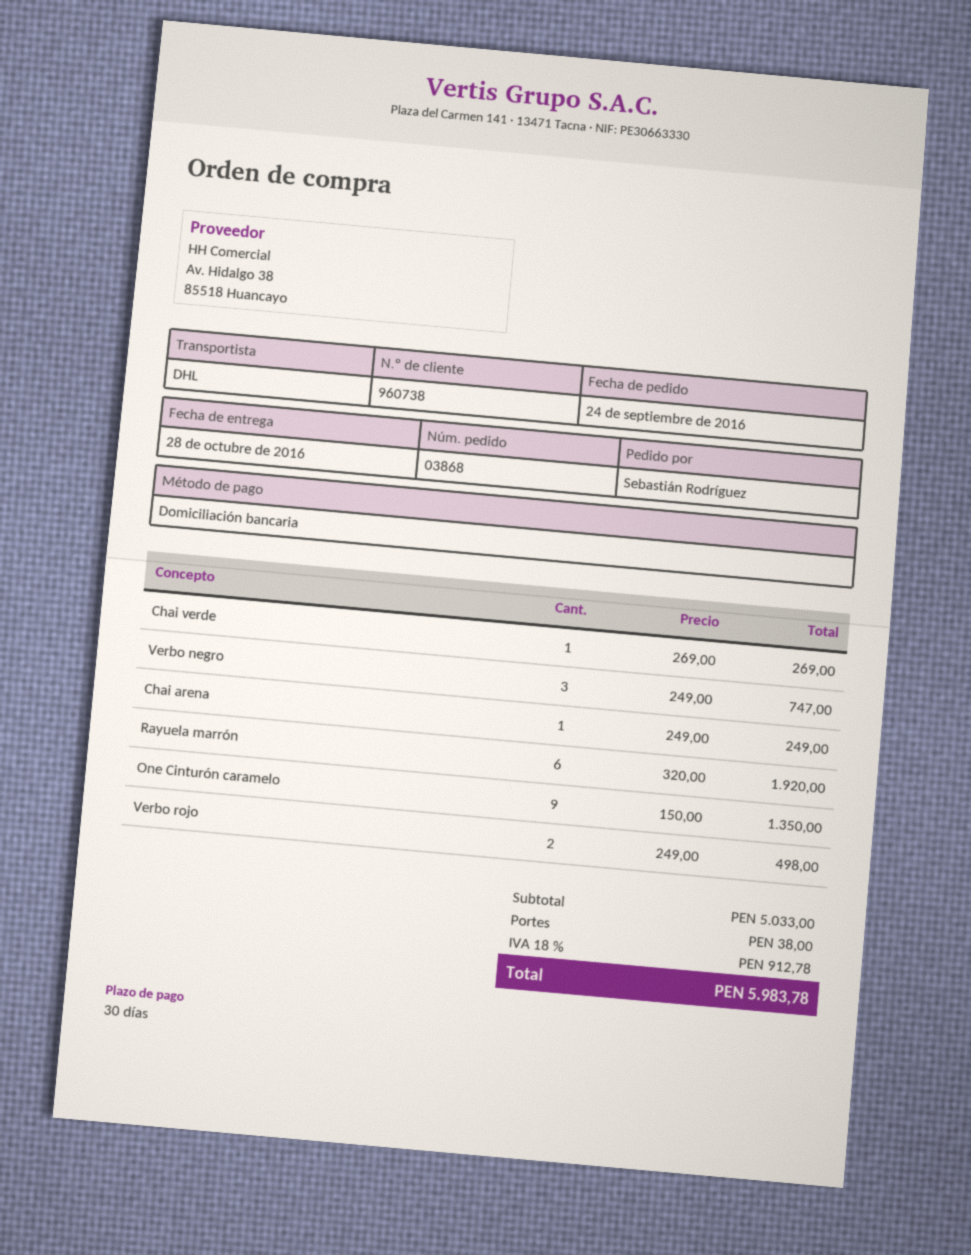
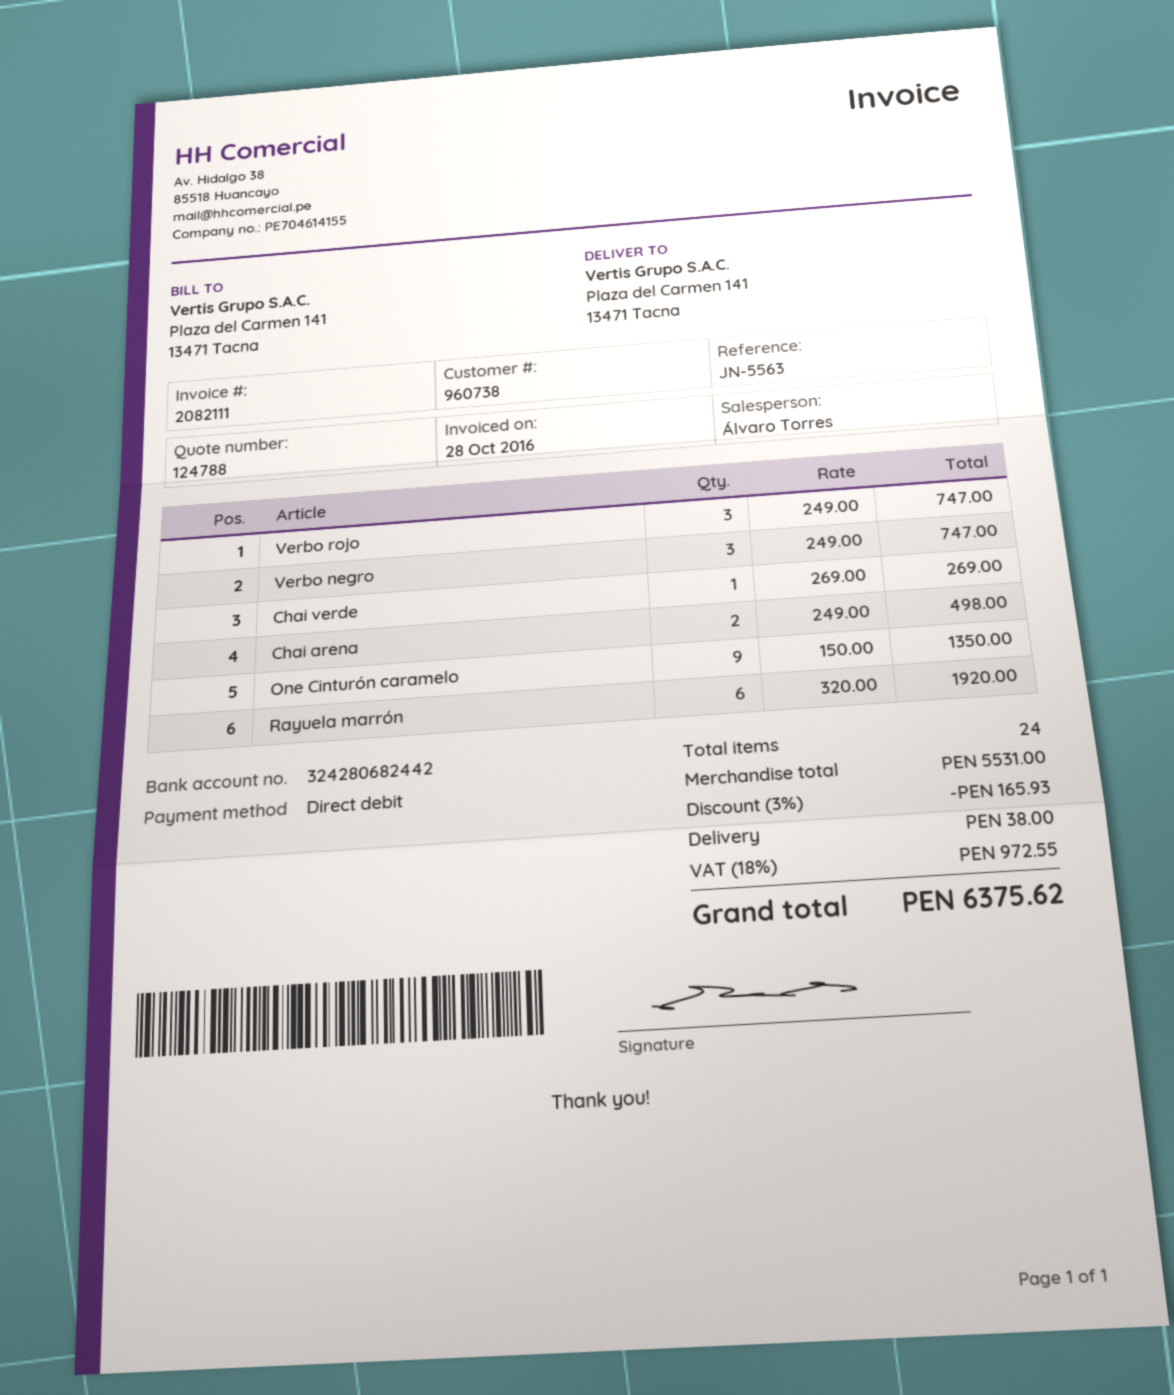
Chai arena: 1 x 249.00 = 249.00 -> 2 x 249.00 = 498.00
Verbo rojo: 2 x 249.00 = 498.00 -> 3 x 249.00 = 747.00
subtotal: 5033.00 -> 5531.00
discount: none -> 3% = 165.93
tax: 18% = 912.78 -> 18% = 972.55
total: 5983.78 -> 6375.62

